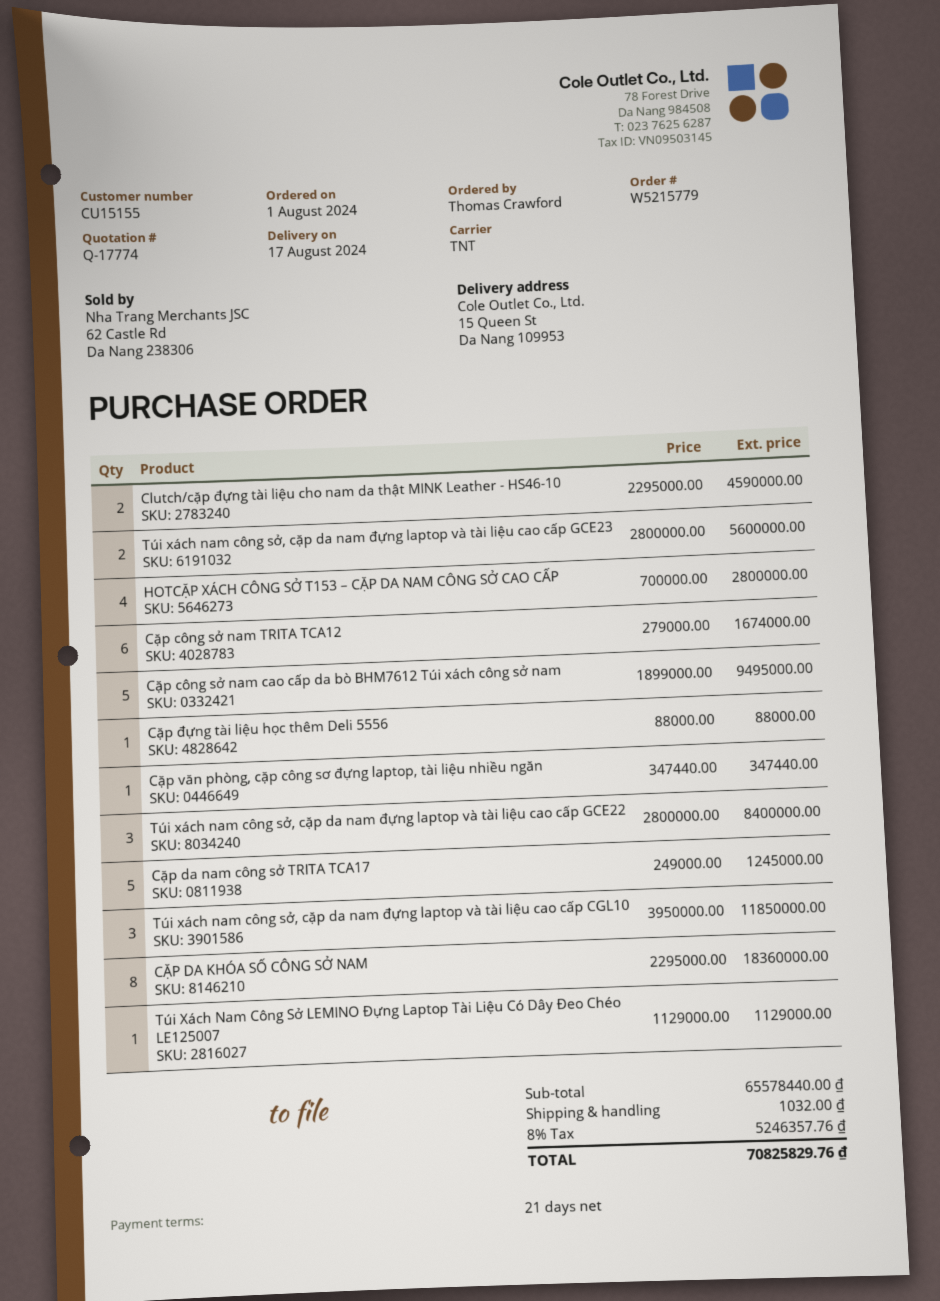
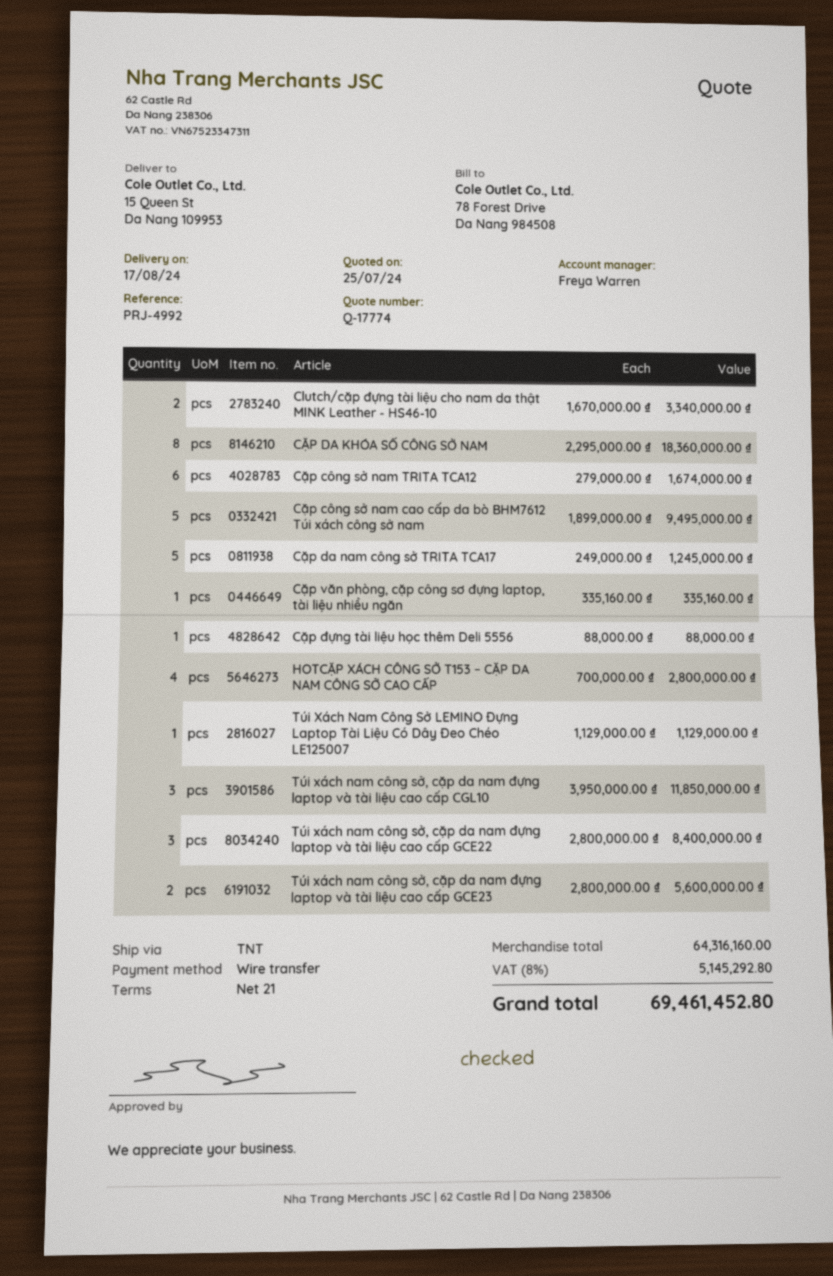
Clutch/cặp đựng tài liệu cho nam da thật MINK Leather - HS46-10: 2 x 2295000.00 = 4590000.00 -> 2 x 1670000.00 = 3340000.00
Cặp văn phòng, cặp công sơ đựng laptop, tài liệu nhiều ngăn: 1 x 347440.00 = 347440.00 -> 1 x 335160.00 = 335160.00
subtotal: 65578440.00 -> 64316160.00
shipping: 1032.00 -> none
tax: 8% = 5246357.76 -> 8% = 5145292.80
total: 70825829.76 -> 69461452.80

